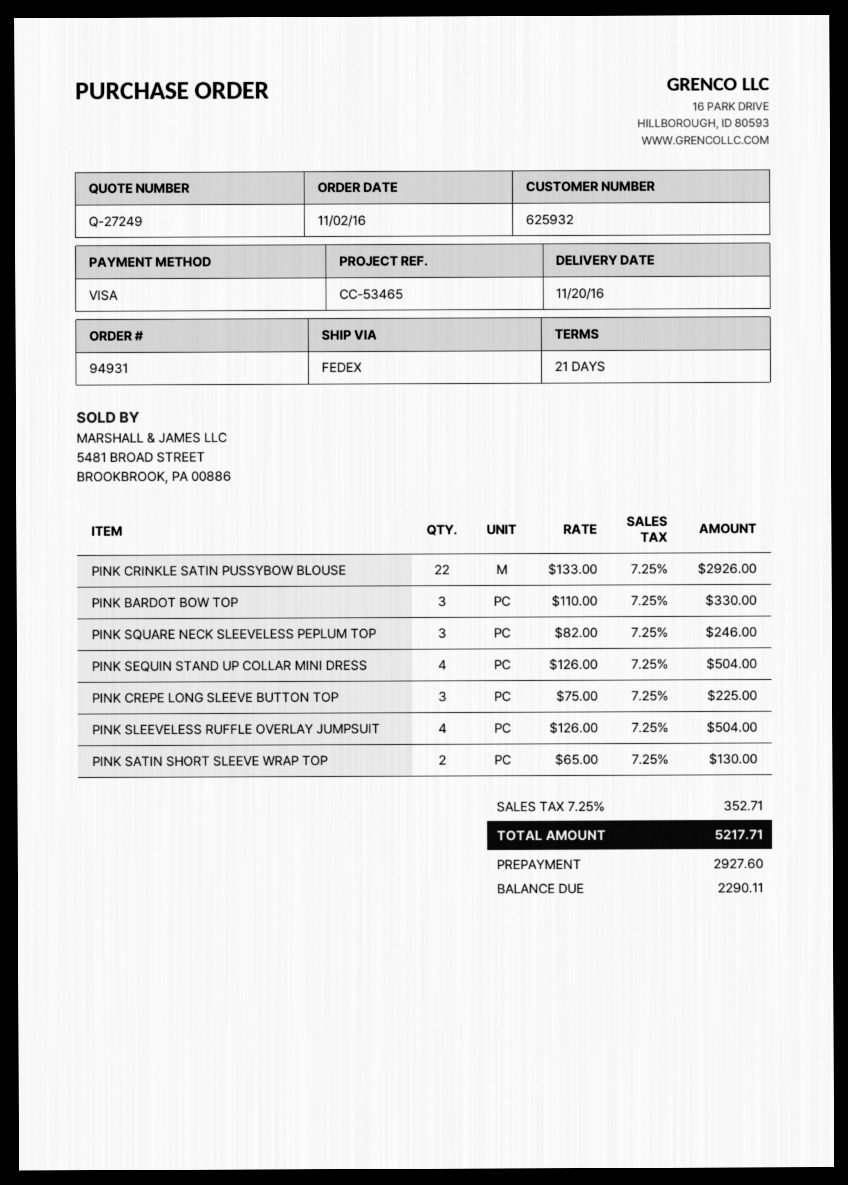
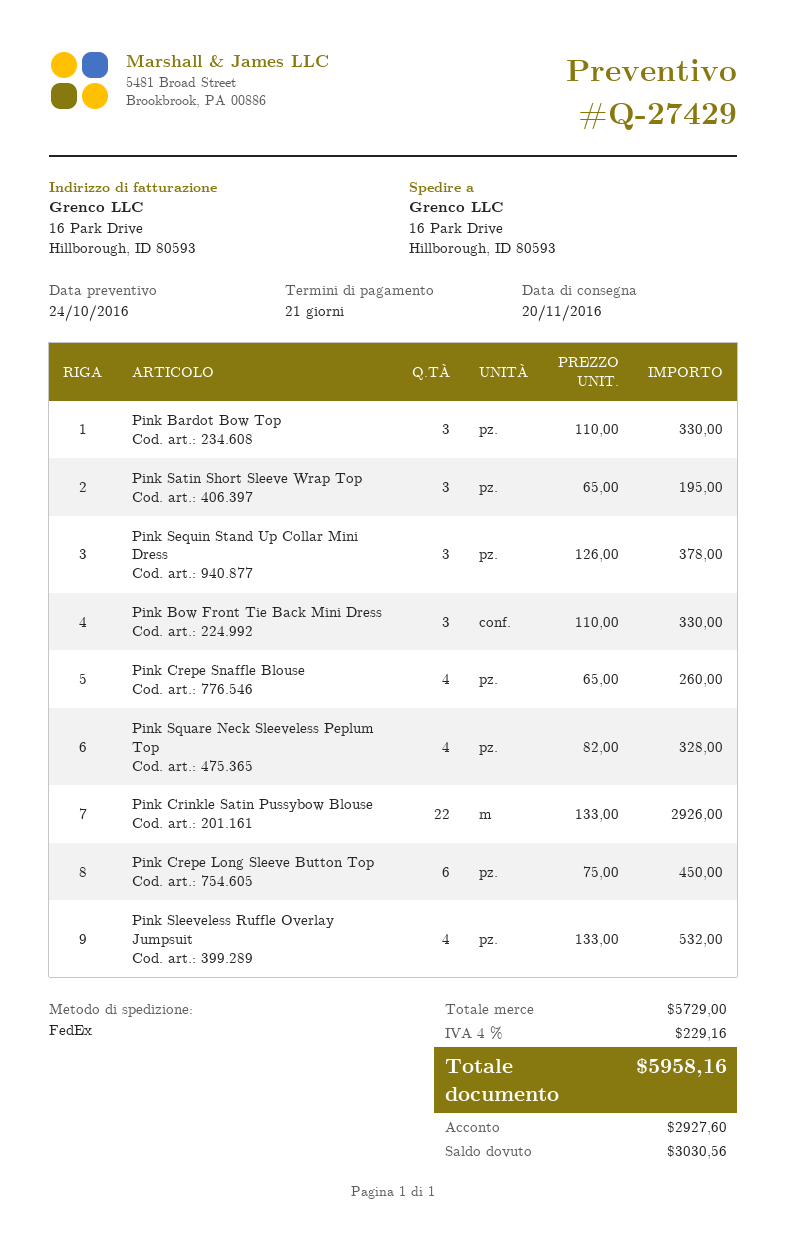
quote number: Q-27249 -> Q-27429
PINK SQUARE NECK SLEEVELESS PEPLUM TOP: 3 x 82.00 = 246.00 -> 4 x 82.00 = 328.00
PINK SEQUIN STAND UP COLLAR MINI DRESS: 4 x 126.00 = 504.00 -> 3 x 126.00 = 378.00
PINK CREPE LONG SLEEVE BUTTON TOP: 3 x 75.00 = 225.00 -> 6 x 75.00 = 450.00
PINK SLEEVELESS RUFFLE OVERLAY JUMPSUIT: 4 x 126.00 = 504.00 -> 4 x 133.00 = 532.00
PINK SATIN SHORT SLEEVE WRAP TOP: 2 x 65.00 = 130.00 -> 3 x 65.00 = 195.00
Pink Bow Front Tie Back Mini Dress: none -> 3 x 110.00 = 330.00
Pink Crepe Snaffle Blouse: none -> 4 x 65.00 = 260.00
tax: 7.25% = 352.71 -> 4% = 229.16
total: 5217.71 -> 5958.16
balance: 2290.11 -> 3030.56

